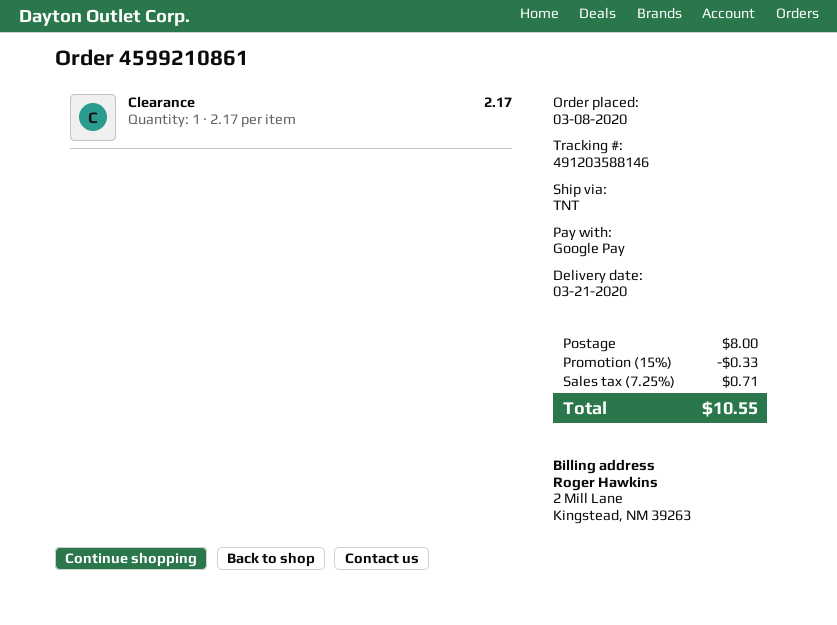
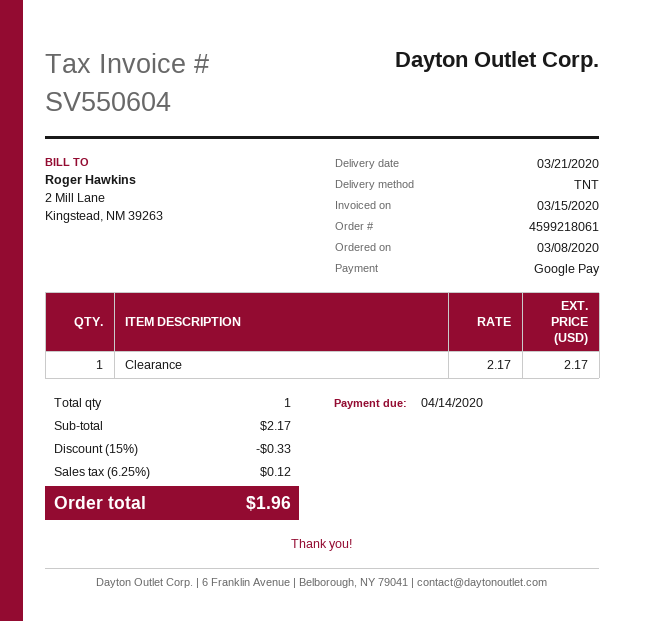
order number: 4599210861 -> 4599218061
shipping: 8.00 -> none
tax: 7.25% = 0.71 -> 6.25% = 0.12
total: 10.55 -> 1.96

